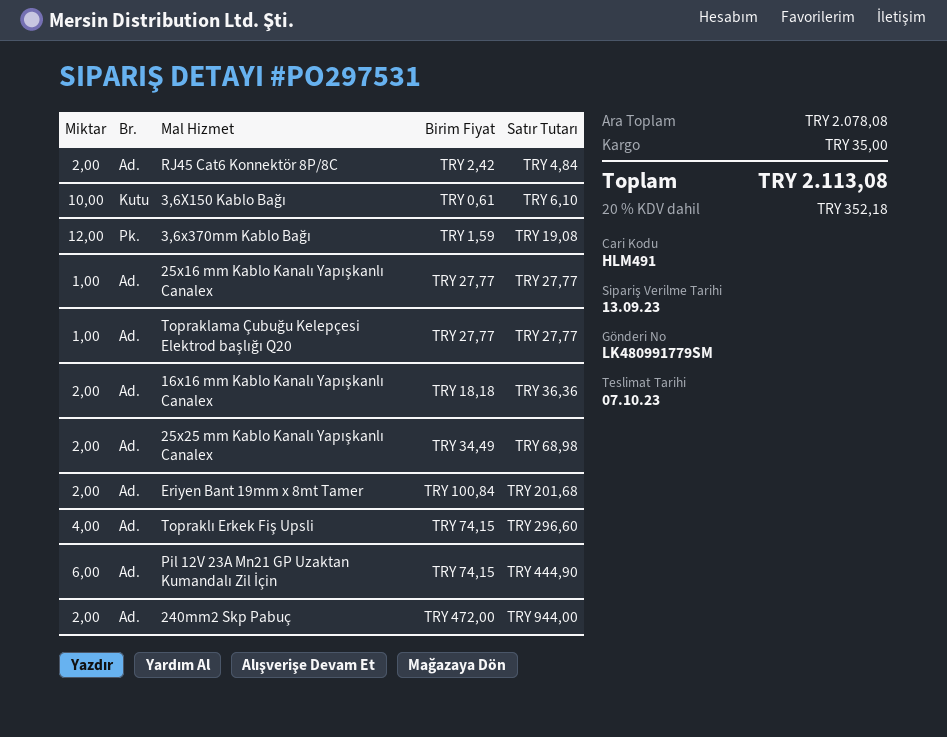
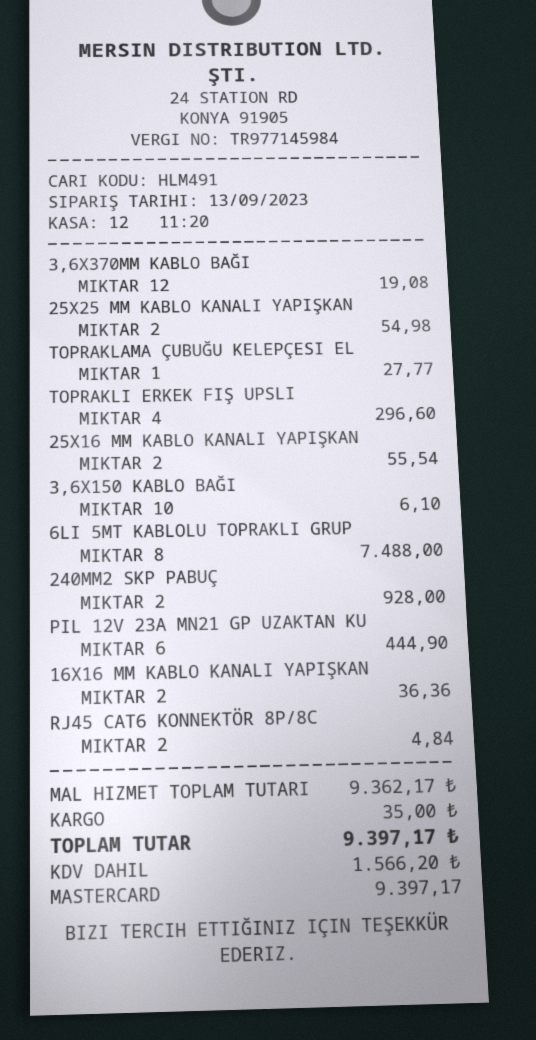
25x16 mm Kablo Kanalı Yapışkanlı Canalex: 1 for 27.77 -> 2 for 55.54
25x25 mm Kablo Kanalı Yapışkanlı Canalex: 2 for 68.98 -> 2 for 54.98
Eriyen Bant 19mm x 8mt Tamer: 2 for 201.68 -> none
240mm2 Skp Pabuç: 2 for 944.00 -> 2 for 928.00
6LI 5MT KABLOLU TOPRAKLI GRUP: none -> 8 for 7488.00
subtotal: 2078.08 -> 9362.17
tax: 352.18 -> 1566.20
total: 2113.08 -> 9397.17

